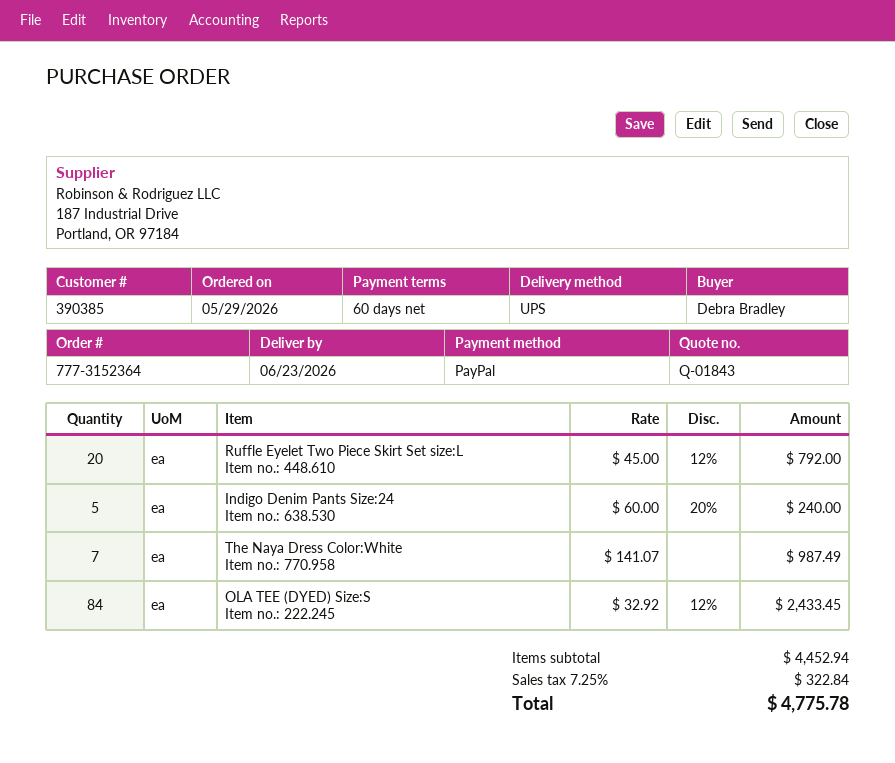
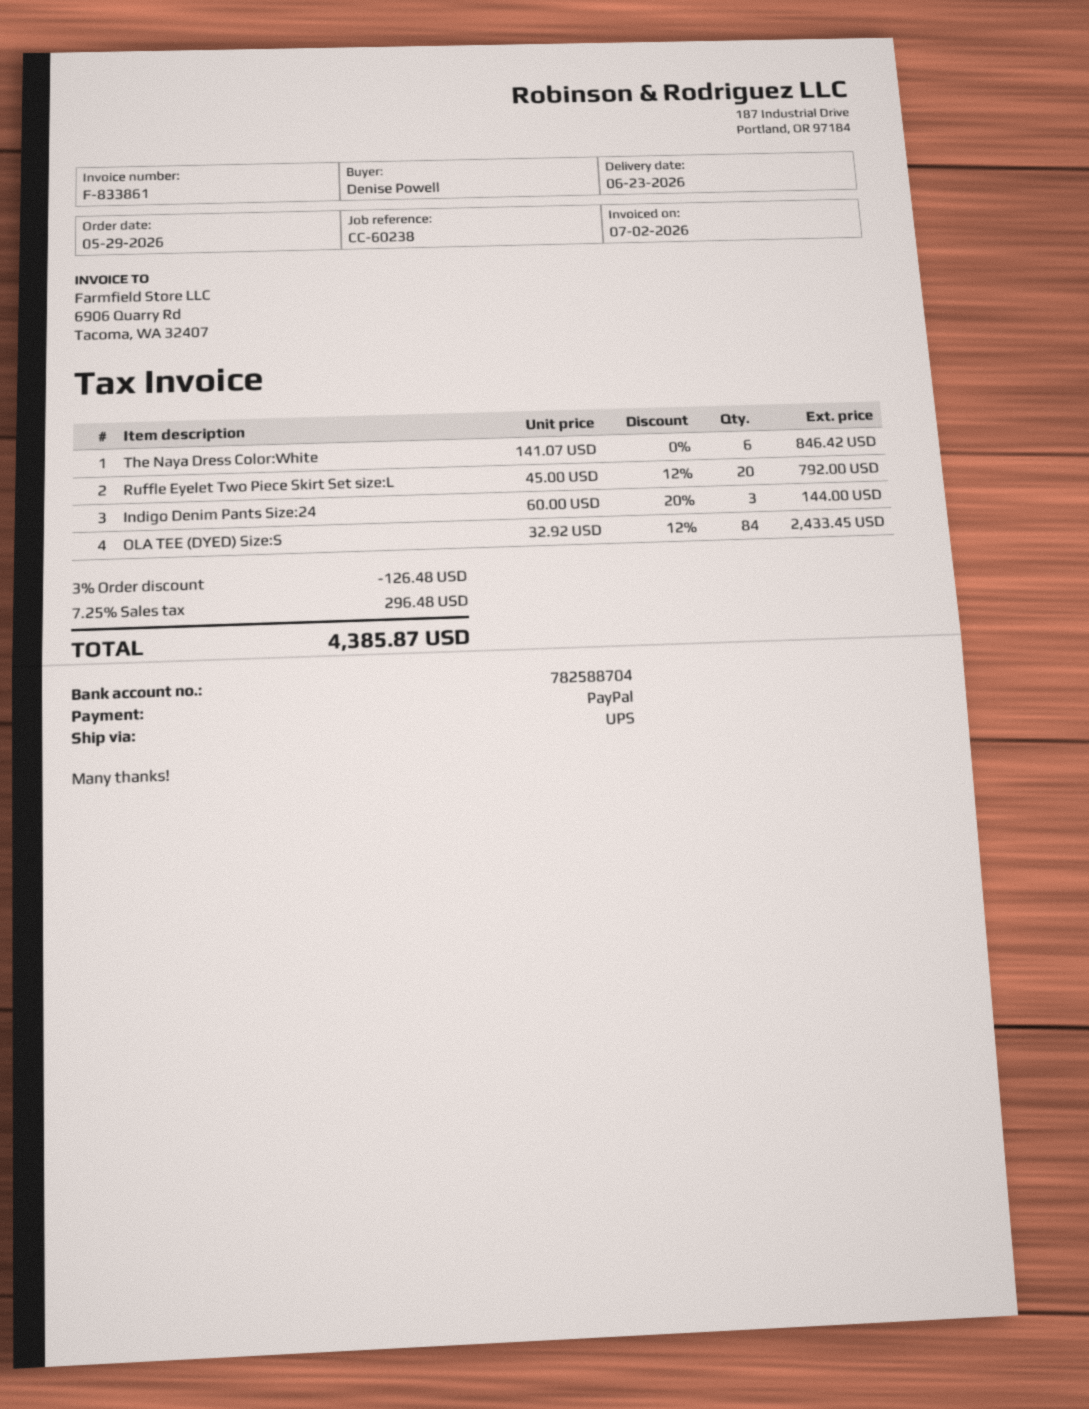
ordered by: Debra Bradley -> Denise Powell
Indigo Denim Pants Size:24: 5 x 60.00 - 20% = 240.00 -> 3 x 60.00 - 20% = 144.00
The Naya Dress Color:White: 7 x 141.07 = 987.49 -> 6 x 141.07 = 846.42
discount: none -> 3% = 126.48
tax: 7.25% = 322.84 -> 7.25% = 296.48
total: 4775.78 -> 4385.87

